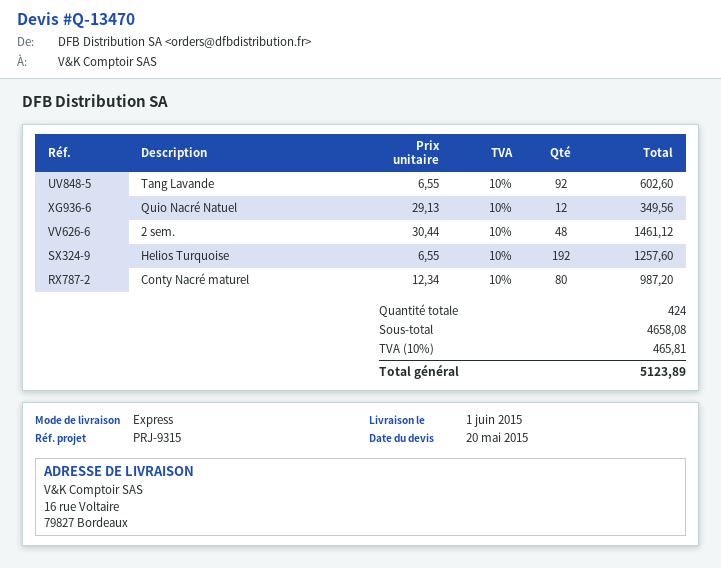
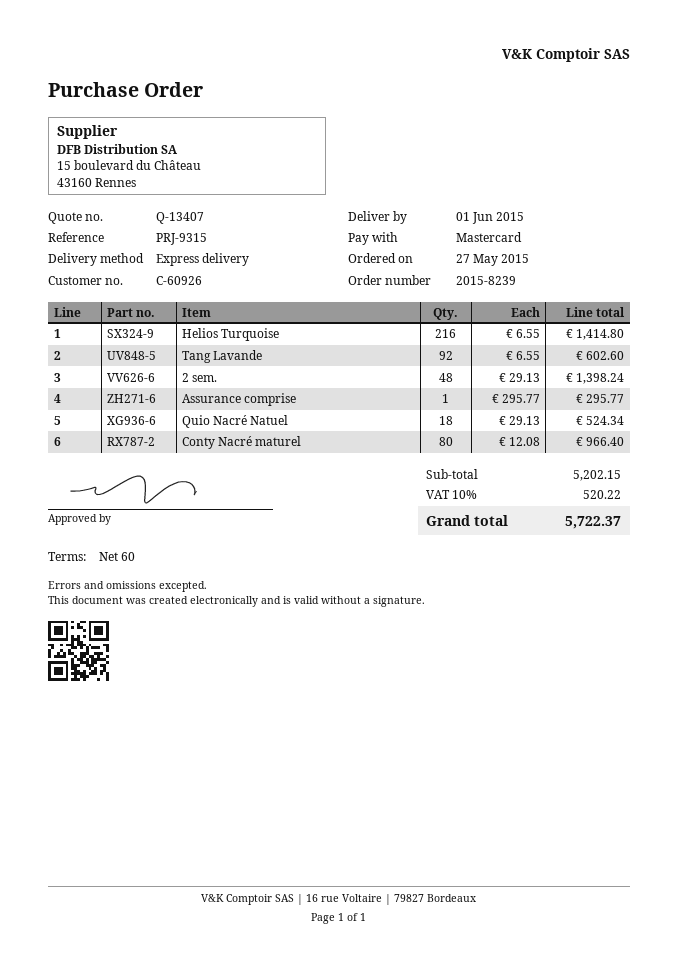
quote number: Q-13470 -> Q-13407
Quio Nacré Natuel: 12 x 29.13 = 349.56 -> 18 x 29.13 = 524.34
2 sem.: 48 x 30.44 = 1461.12 -> 48 x 29.13 = 1398.24
Helios Turquoise: 192 x 6.55 = 1257.60 -> 216 x 6.55 = 1414.80
Conty Nacré maturel: 80 x 12.34 = 987.20 -> 80 x 12.08 = 966.40
Assurance comprise: none -> 1 x 295.77 = 295.77
subtotal: 4658.08 -> 5202.15
tax: 10% = 465.81 -> 10% = 520.22
total: 5123.89 -> 5722.37

